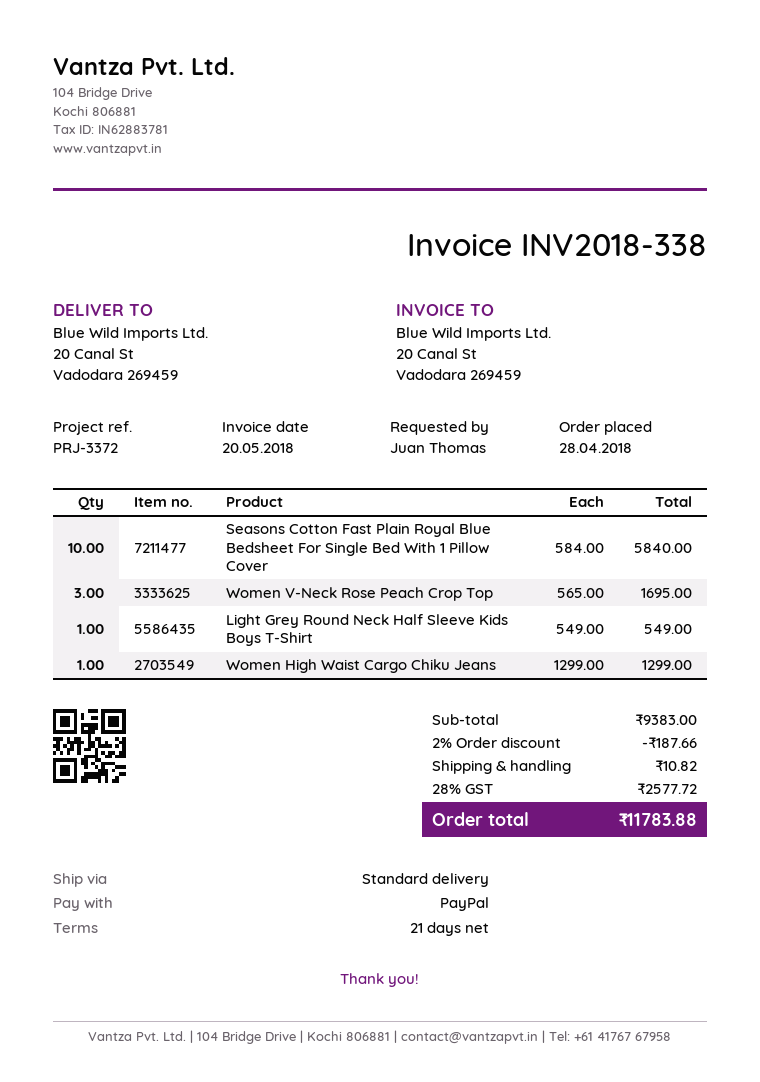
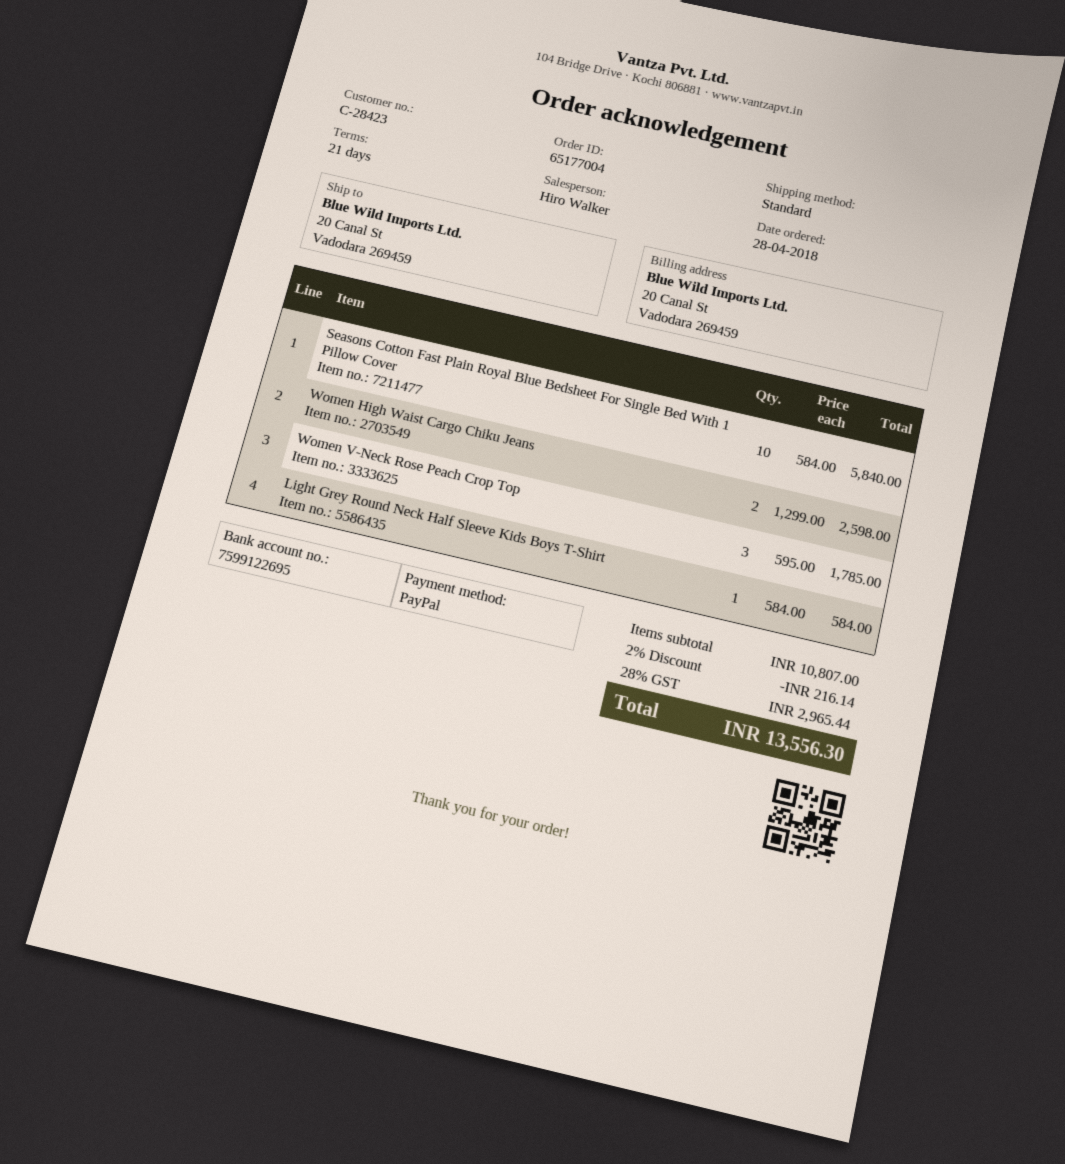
Women V-Neck Rose Peach Crop Top: 3 x 565.00 = 1695.00 -> 3 x 595.00 = 1785.00
Light Grey Round Neck Half Sleeve Kids Boys T-Shirt: 1 x 549.00 = 549.00 -> 1 x 584.00 = 584.00
Women High Waist Cargo Chiku Jeans: 1 x 1299.00 = 1299.00 -> 2 x 1299.00 = 2598.00
subtotal: 9383.00 -> 10807.00
discount: 2% = 187.66 -> 2% = 216.14
shipping: 10.82 -> none
tax: 28% = 2577.72 -> 28% = 2965.44
total: 11783.88 -> 13556.30

